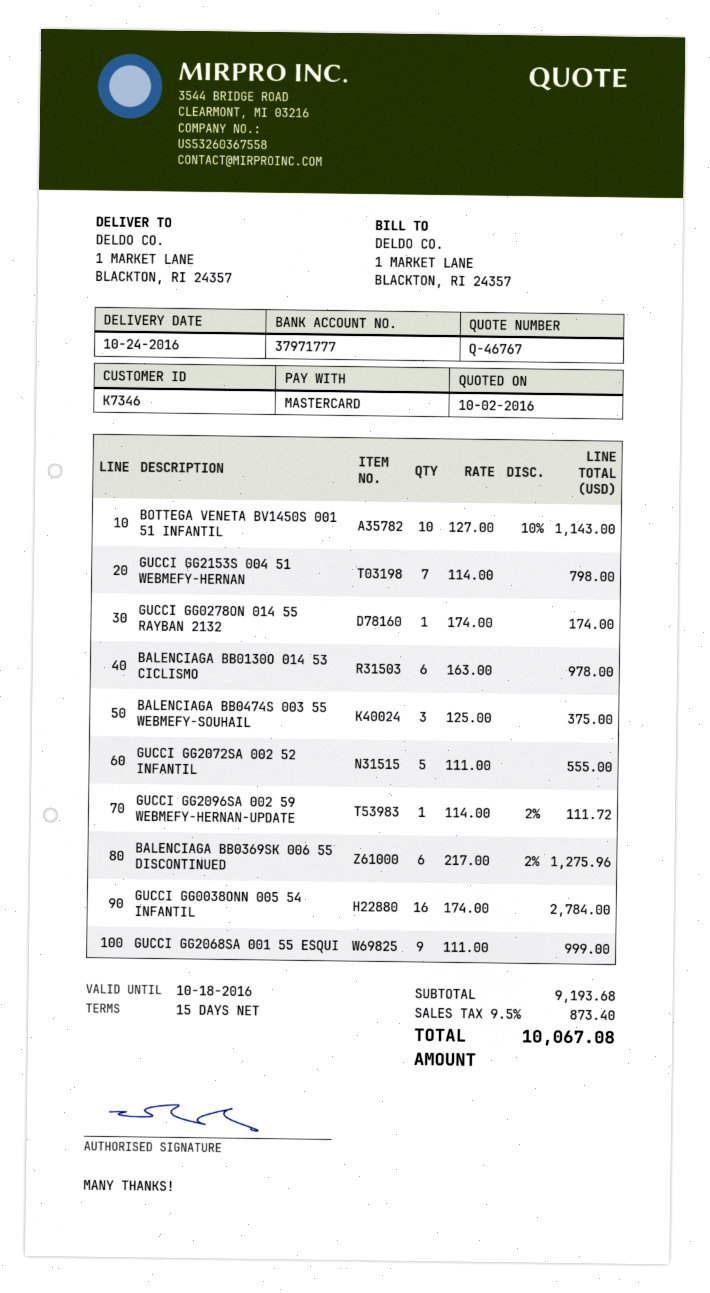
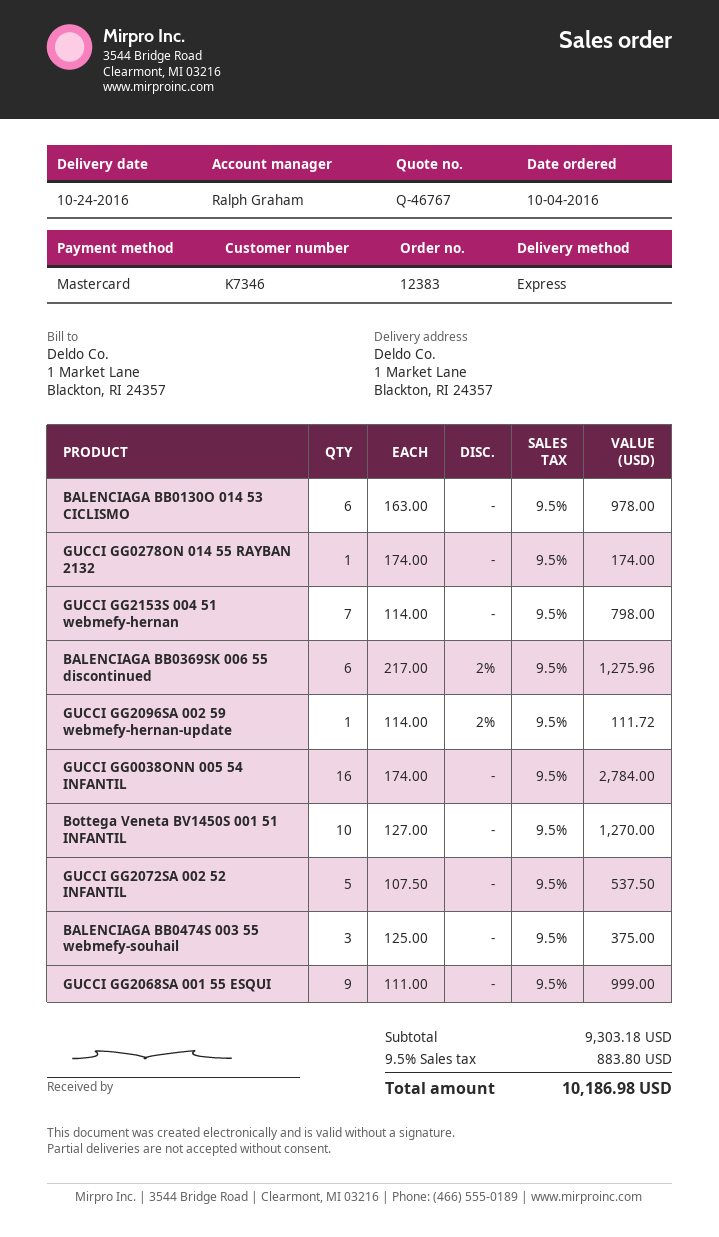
BOTTEGA VENETA BV1450S 001 51 INFANTIL: 10 x 127.00 - 10% = 1143.00 -> 10 x 127.00 = 1270.00
GUCCI GG2072SA 002 52 INFANTIL: 5 x 111.00 = 555.00 -> 5 x 107.50 = 537.50
subtotal: 9193.68 -> 9303.18
tax: 9.5% = 873.40 -> 9.5% = 883.80
total: 10067.08 -> 10186.98

